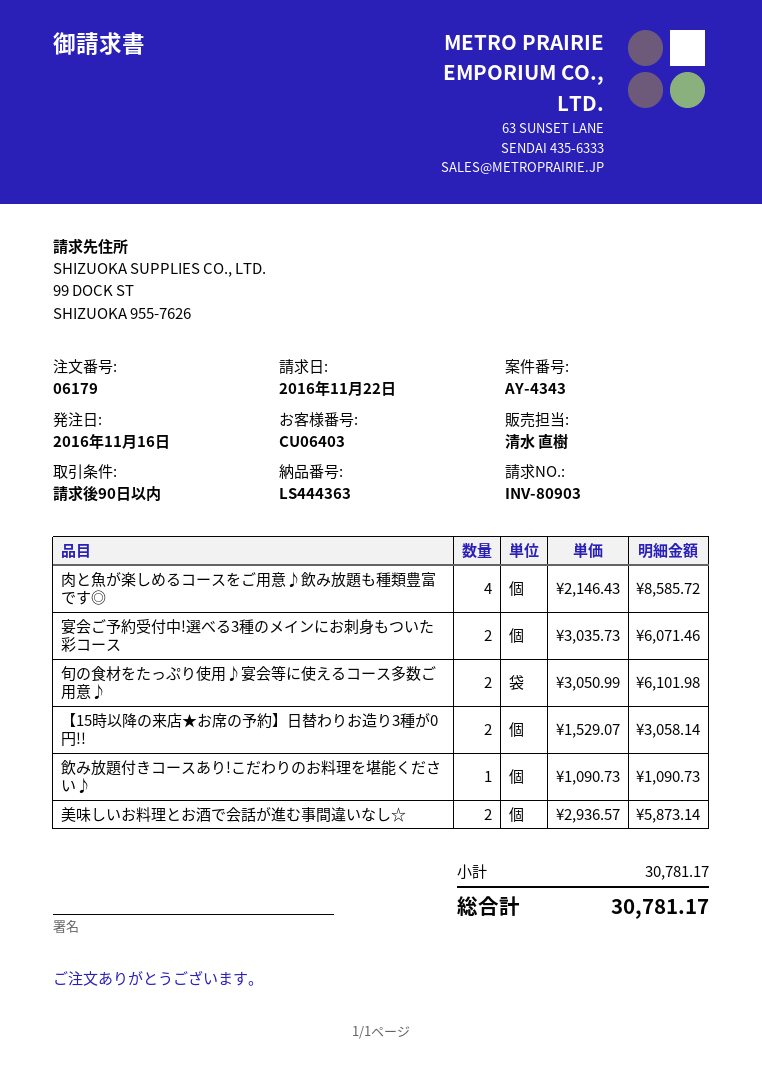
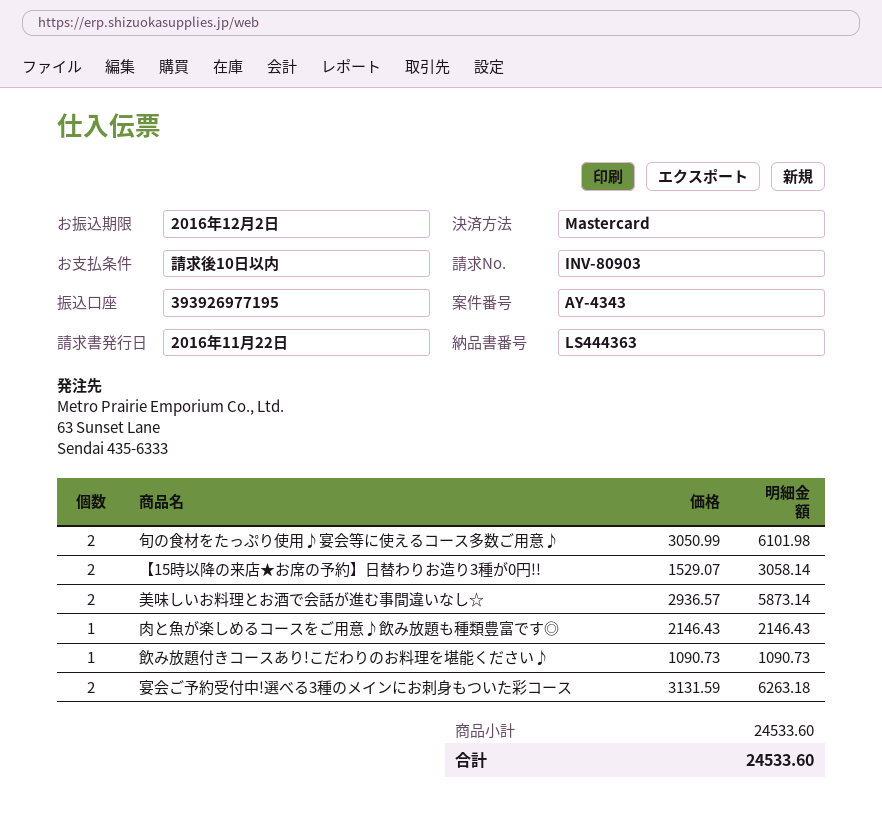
payment terms: 90 days -> 10 days
肉と魚が楽しめるコースをご用意♪飲み放題も種類豊富です◎: 4 x 2146.43 = 8585.72 -> 1 x 2146.43 = 2146.43
宴会ご予約受付中!選べる3種のメインにお刺身もついた彩コース: 2 x 3035.73 = 6071.46 -> 2 x 3131.59 = 6263.18
subtotal: 30781.17 -> 24533.60
total: 30781.17 -> 24533.60

